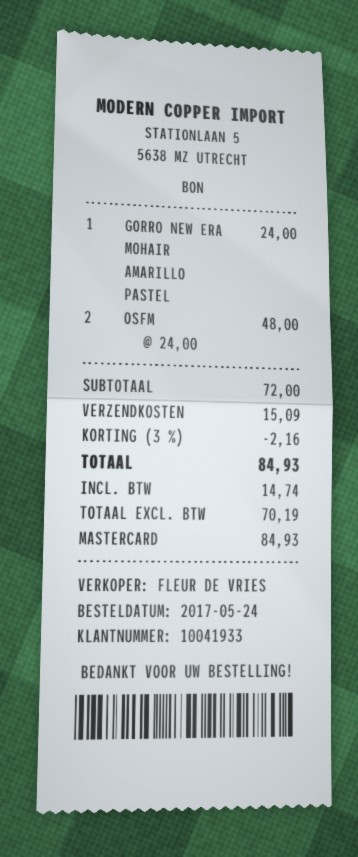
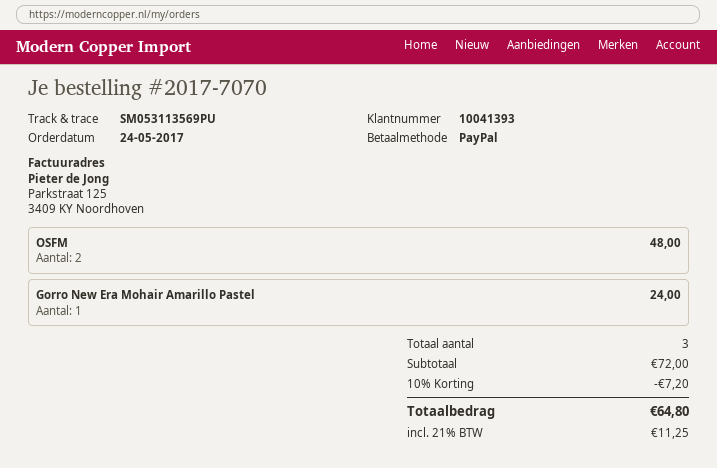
customer number: 10041933 -> 10041393
payment method: Mastercard -> PayPal
discount: 3% = 2.16 -> 10% = 7.20
shipping: 15.09 -> none
tax: 14.74 -> 11.25
total: 84.93 -> 64.80

